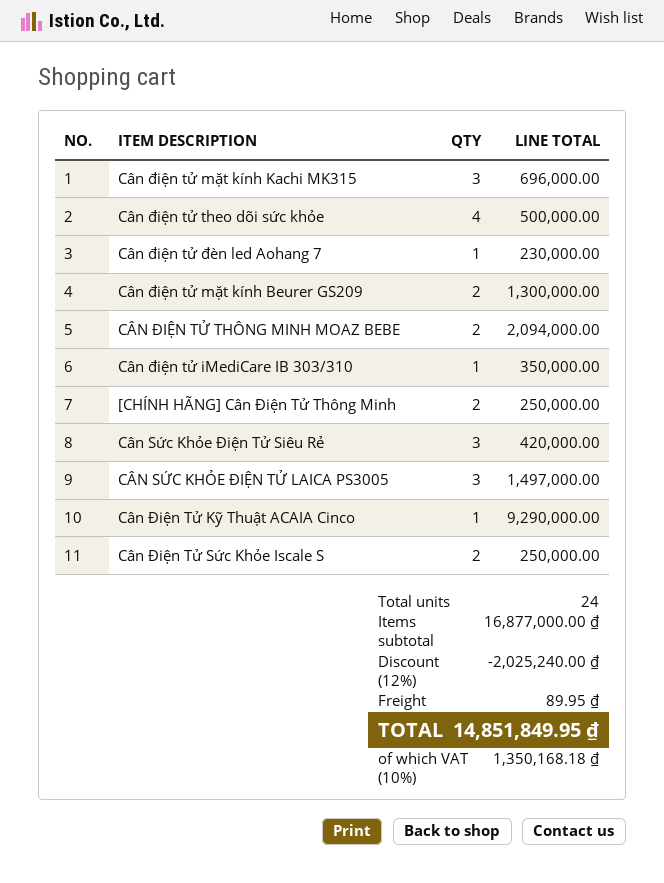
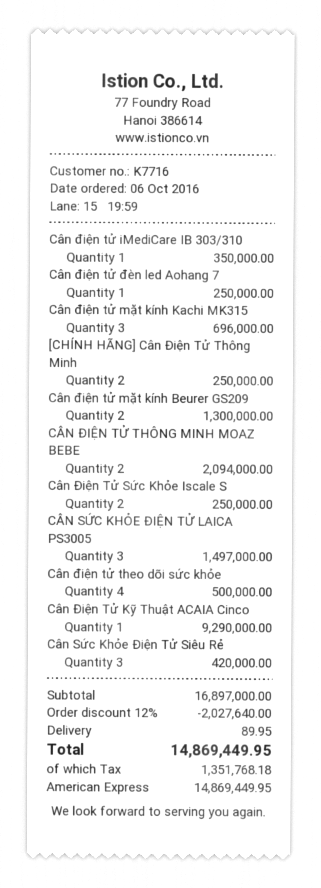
Cân điện tử đèn led Aohang 7: 1 for 230000.00 -> 1 for 250000.00
subtotal: 16877000.00 -> 16897000.00
discount: 12% = 2025240.00 -> 12% = 2027640.00
tax: 1350168.18 -> 1351768.18
total: 14851849.95 -> 14869449.95

